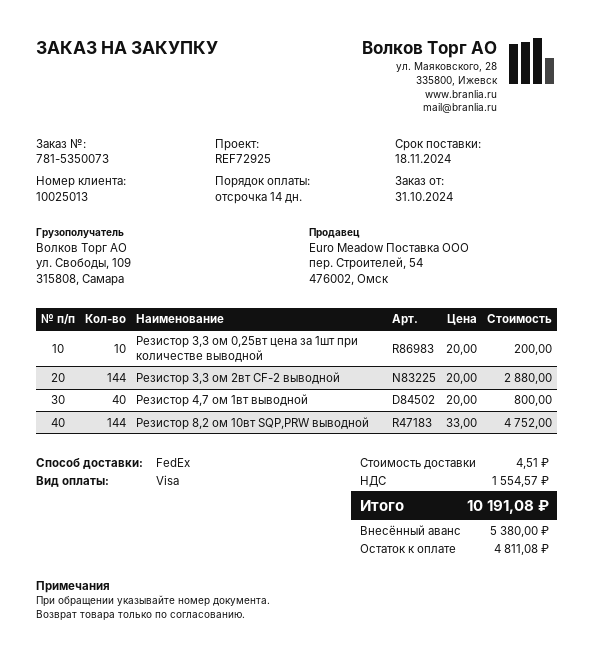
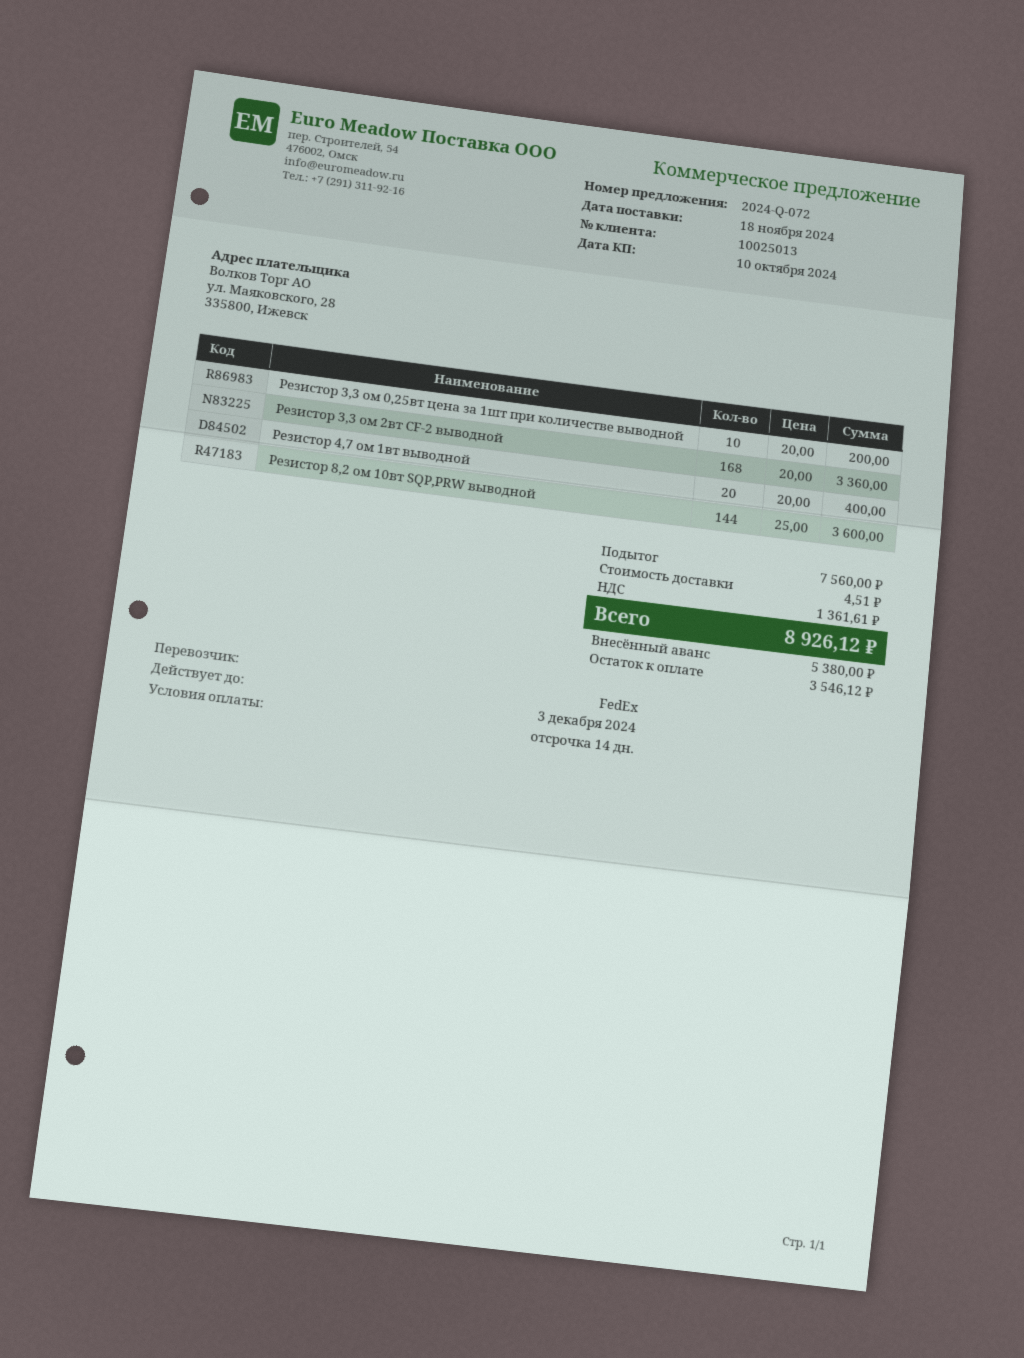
Резистор 3,3 ом 2вт CF-2 выводной: 144 x 20.00 = 2880.00 -> 168 x 20.00 = 3360.00
Резистор 4,7 ом 1вт выводной: 40 x 20.00 = 800.00 -> 20 x 20.00 = 400.00
Резистор 8,2 ом 10вт SQP,PRW выводной: 144 x 33.00 = 4752.00 -> 144 x 25.00 = 3600.00
tax: 1554.57 -> 1361.61
total: 10191.08 -> 8926.12
balance: 4811.08 -> 3546.12

